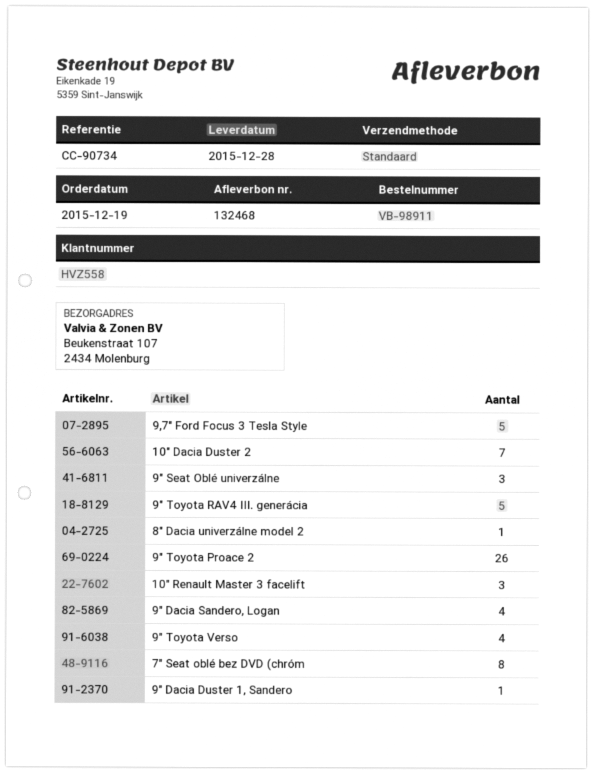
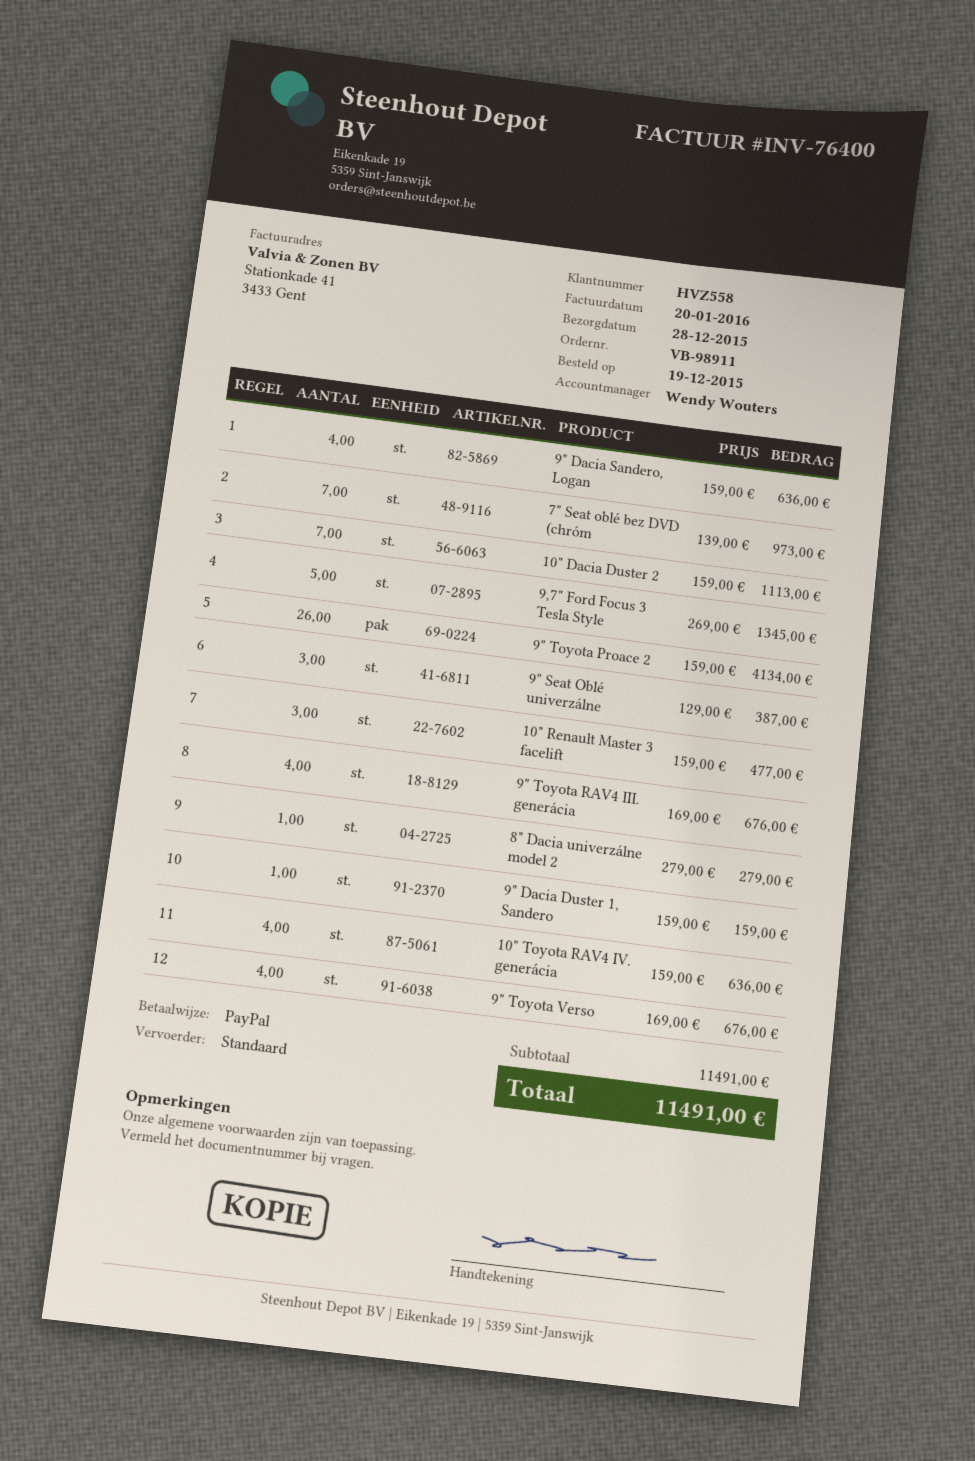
9" Toyota RAV4 III. generácia: 5 -> 4
7" Seat oblé bez DVD (chróm: 8 -> 7
10" Toyota RAV4 IV. generácia: none -> 4

